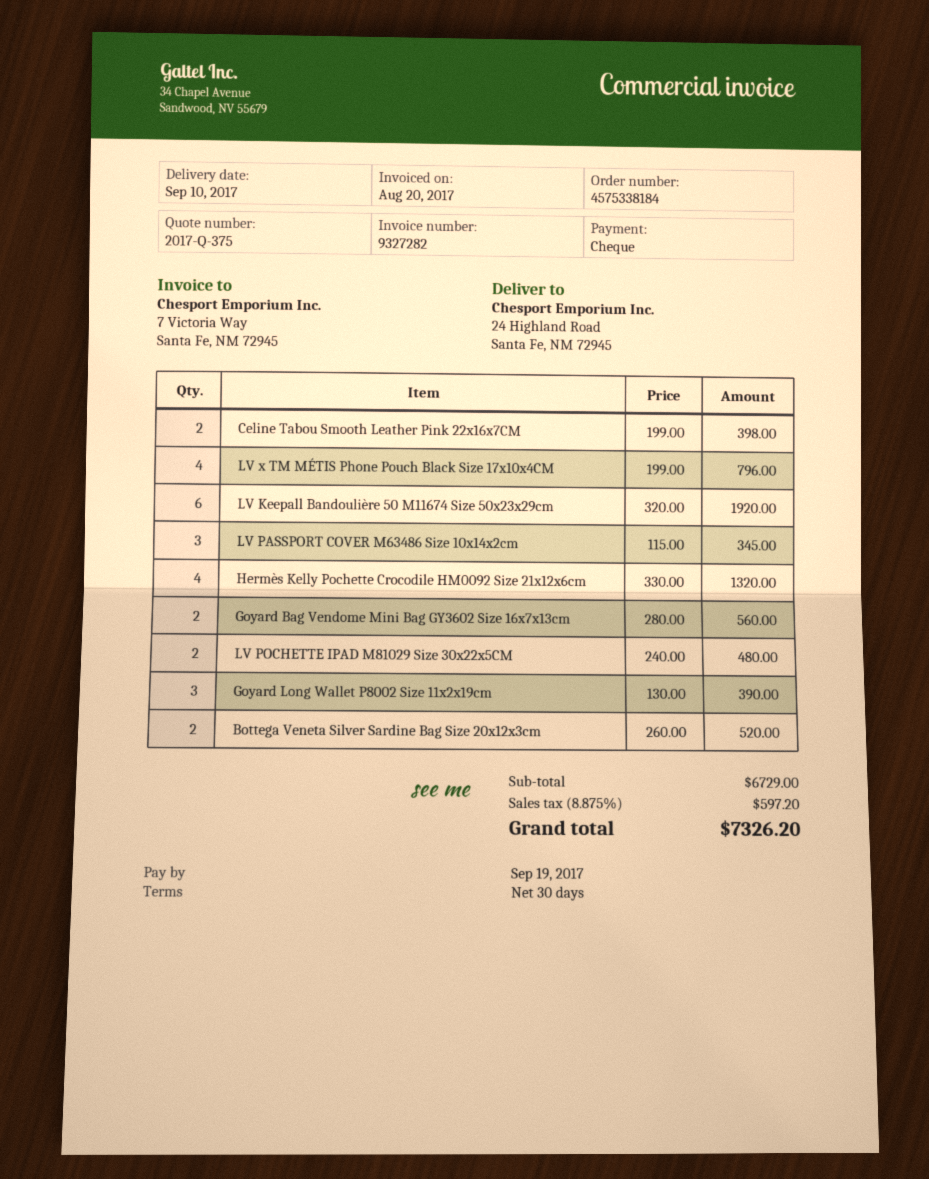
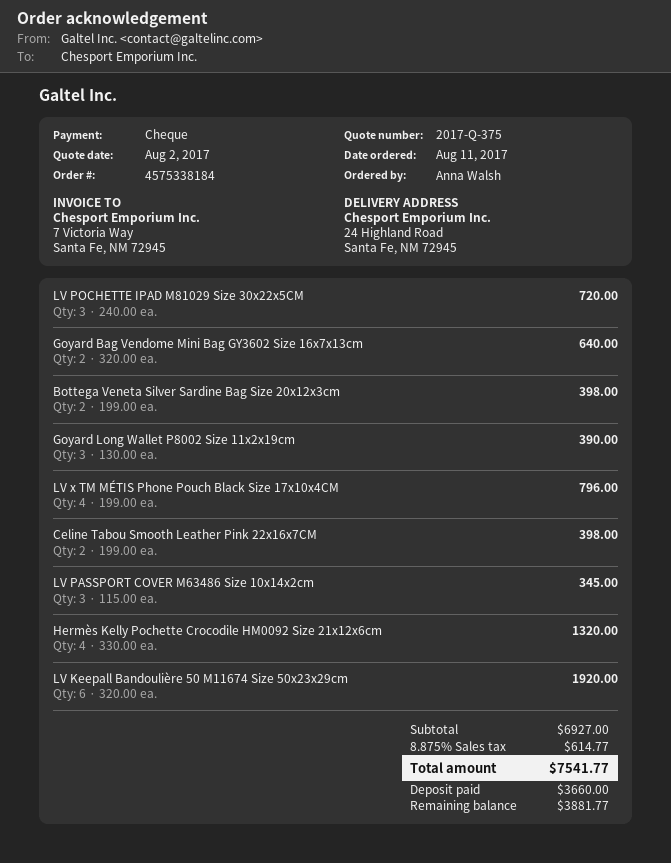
Goyard Bag Vendome Mini Bag GY3602 Size 16x7x13cm: 2 x 280.00 = 560.00 -> 2 x 320.00 = 640.00
LV POCHETTE IPAD M81029 Size 30x22x5CM: 2 x 240.00 = 480.00 -> 3 x 240.00 = 720.00
Bottega Veneta Silver Sardine Bag Size 20x12x3cm: 2 x 260.00 = 520.00 -> 2 x 199.00 = 398.00
subtotal: 6729.00 -> 6927.00
tax: 8.875% = 597.20 -> 8.875% = 614.77
total: 7326.20 -> 7541.77

